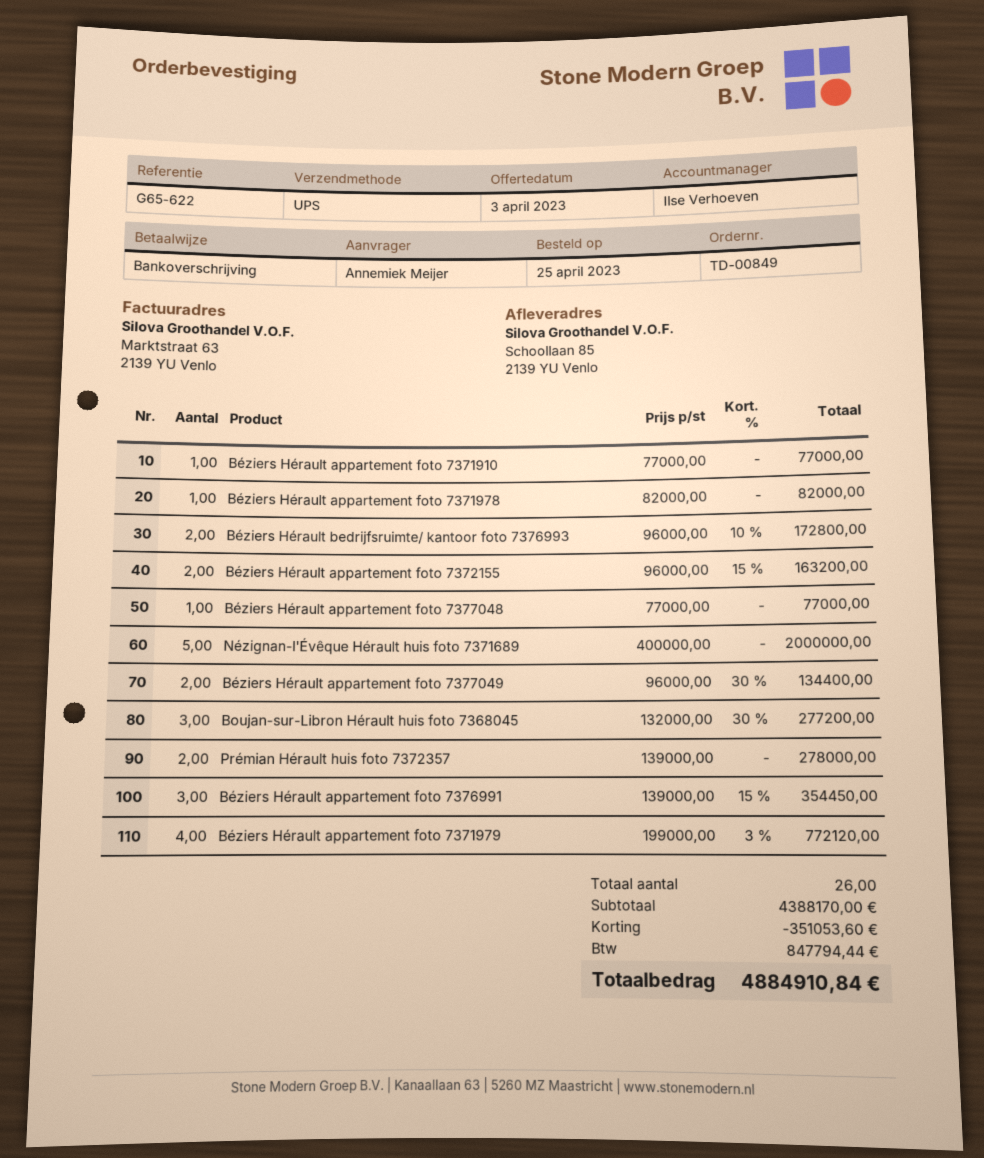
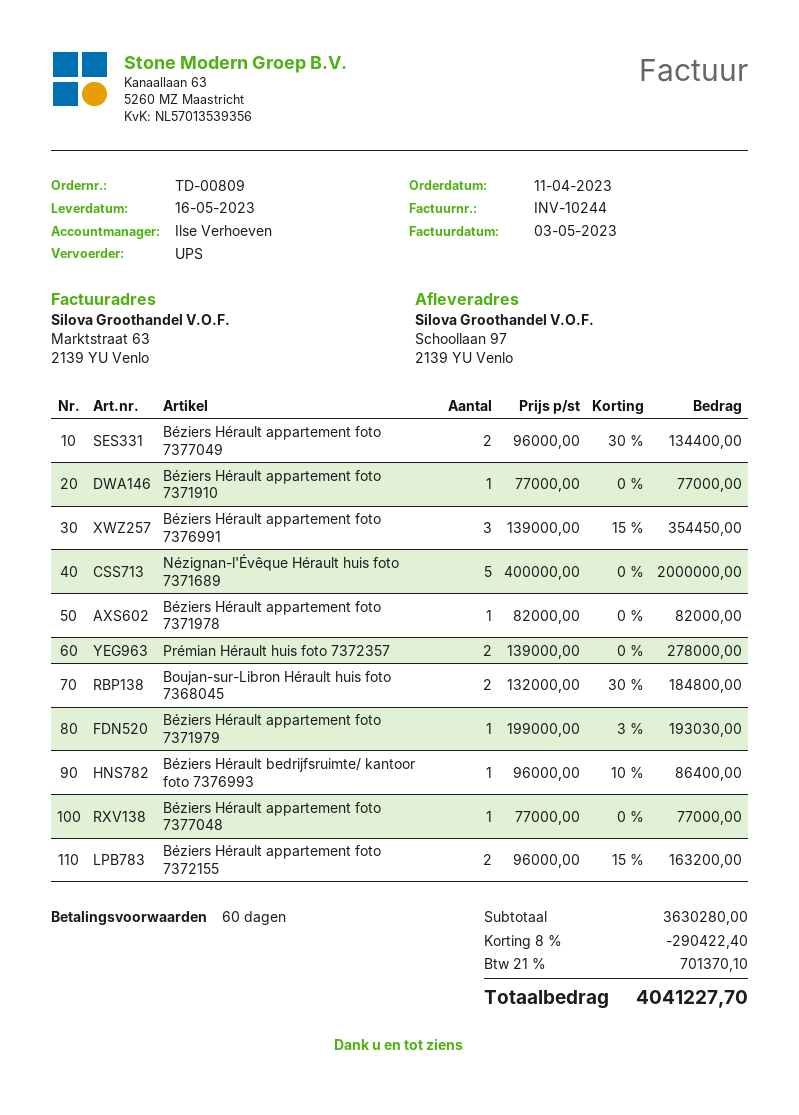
order number: TD-00849 -> TD-00809
order date: 2023-04-25 -> 2023-04-11
ship to: Schoollaan 85, 2139 YU Venlo -> Schoollaan 97, 2139 YU Venlo
Béziers Hérault bedrijfsruimte/ kantoor foto 7376993: 2 x 96000.00 - 10% = 172800.00 -> 1 x 96000.00 - 10% = 86400.00
Boujan-sur-Libron Hérault huis foto 7368045: 3 x 132000.00 - 30% = 277200.00 -> 2 x 132000.00 - 30% = 184800.00
Béziers Hérault appartement foto 7371979: 4 x 199000.00 - 3% = 772120.00 -> 1 x 199000.00 - 3% = 193030.00
subtotal: 4388170.00 -> 3630280.00
discount: 351053.60 -> 290422.40
tax: 847794.44 -> 701370.10
total: 4884910.84 -> 4041227.70

